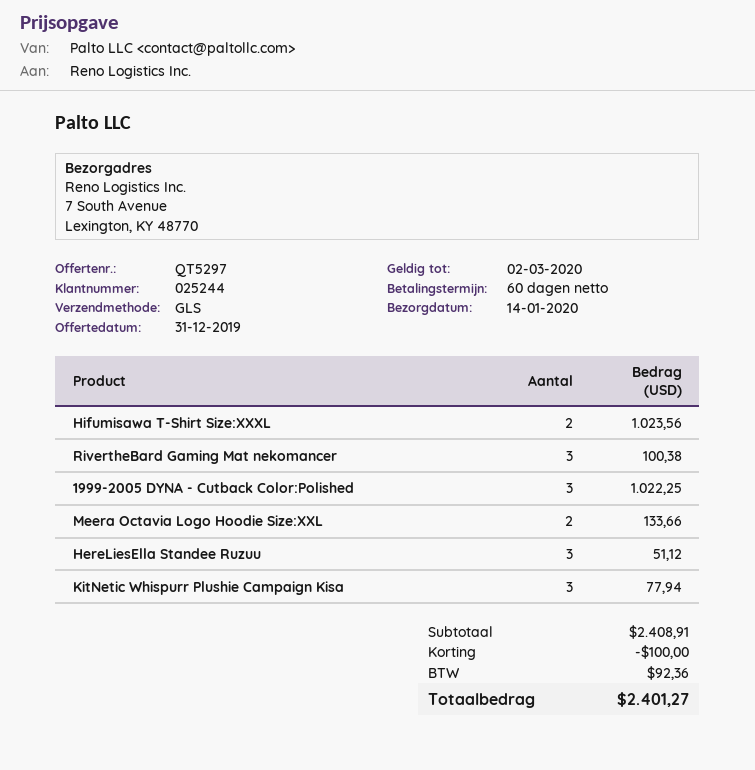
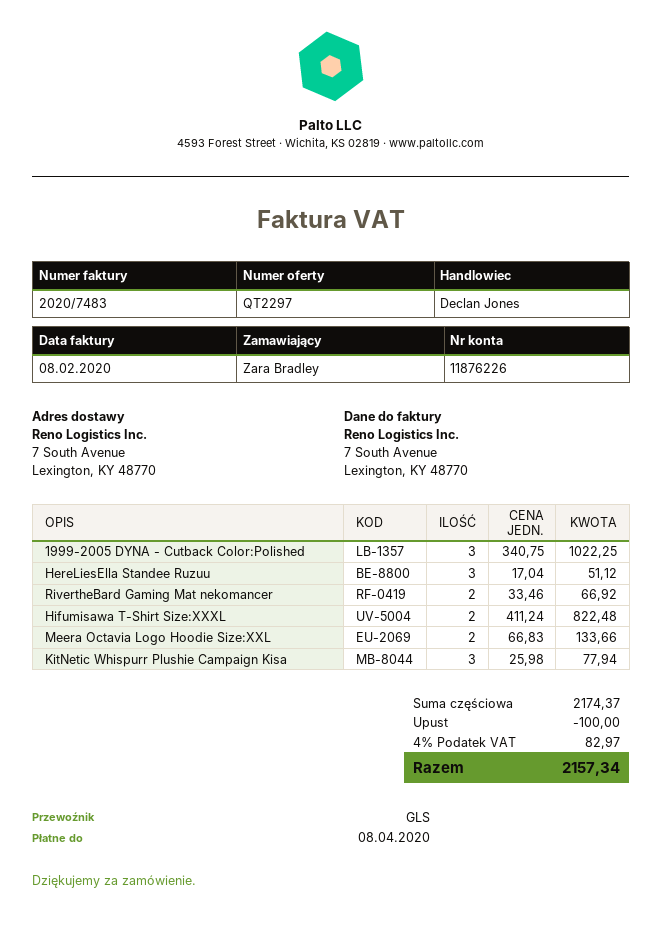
quote number: QT5297 -> QT2297
Hifumisawa T-Shirt Size:XXXL: 2 for 1023.56 -> 2 for 822.48
RivertheBard Gaming Mat nekomancer: 3 for 100.38 -> 2 for 66.92
subtotal: 2408.91 -> 2174.37
tax: 92.36 -> 82.97
total: 2401.27 -> 2157.34

